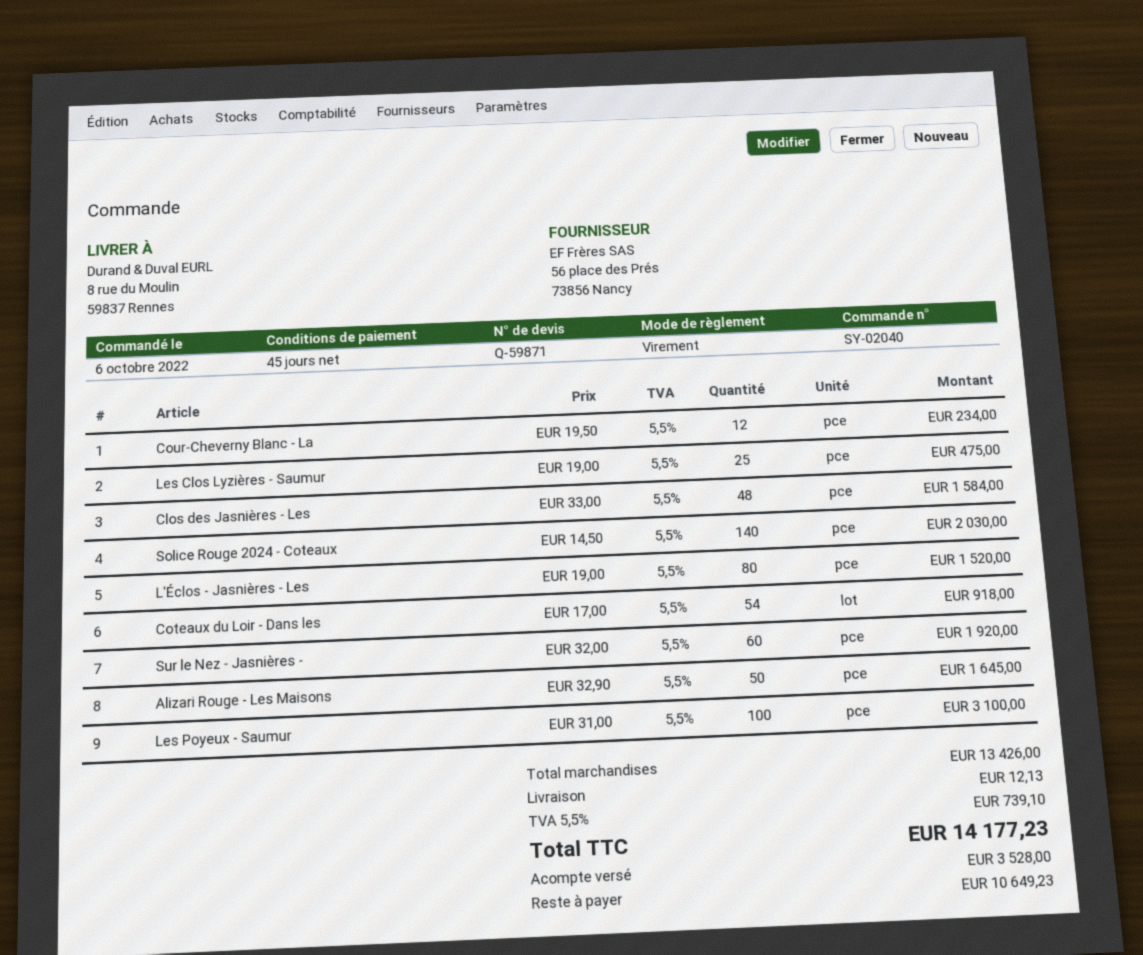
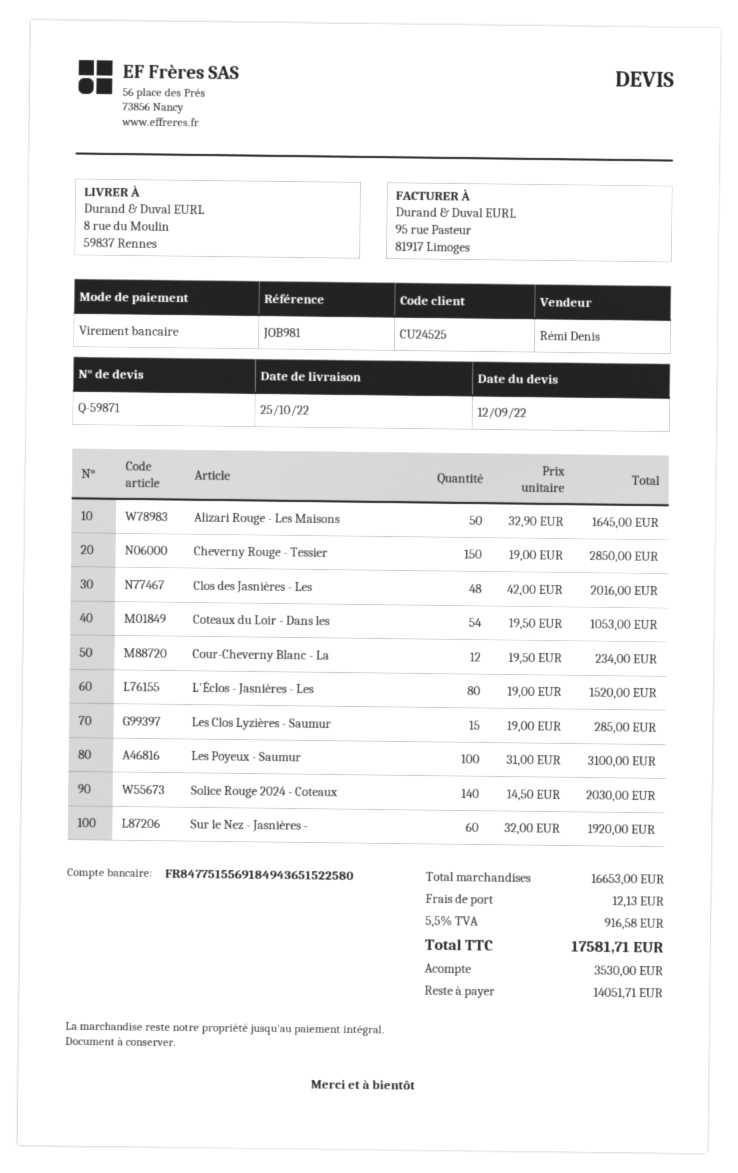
Les Clos Lyzières - Saumur: 25 x 19.00 = 475.00 -> 15 x 19.00 = 285.00
Clos des Jasnières - Les: 48 x 33.00 = 1584.00 -> 48 x 42.00 = 2016.00
Coteaux du Loir - Dans les: 54 x 17.00 = 918.00 -> 54 x 19.50 = 1053.00
Cheverny Rouge - Tessier: none -> 150 x 19.00 = 2850.00
subtotal: 13426.00 -> 16653.00
tax: 5.5% = 739.10 -> 5.5% = 916.58
total: 14177.23 -> 17581.71
deposit: 3528.00 -> 3530.00
balance: 10649.23 -> 14051.71

